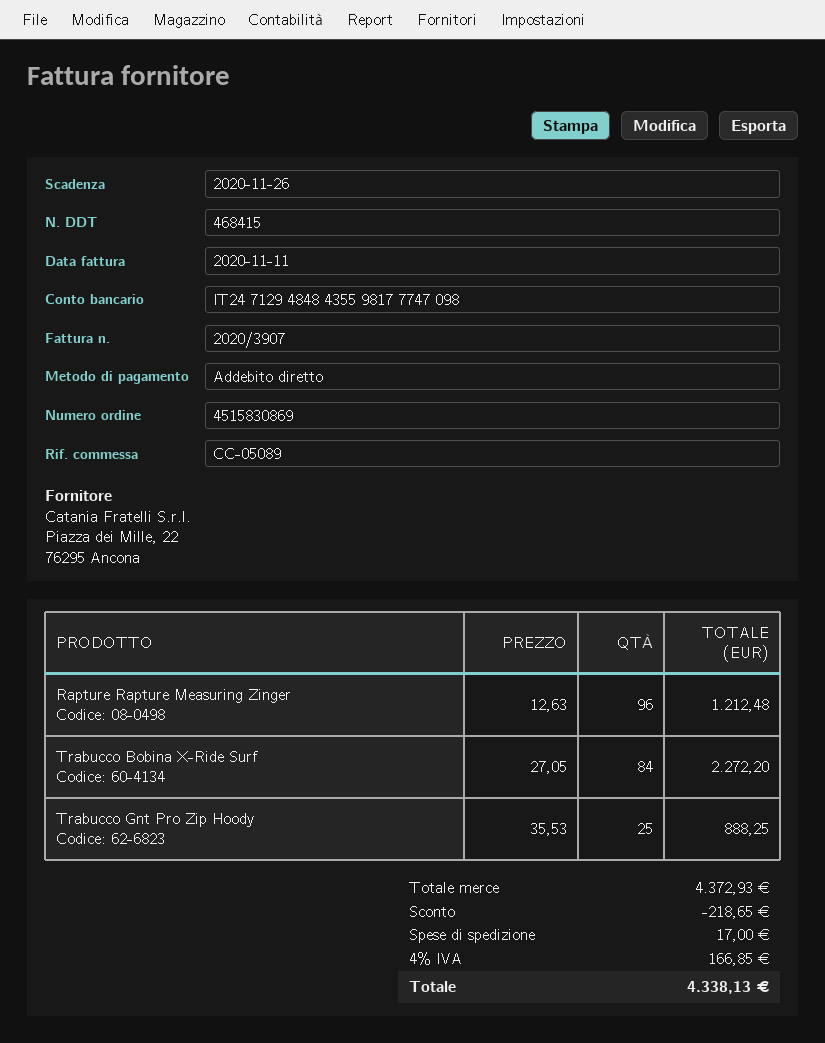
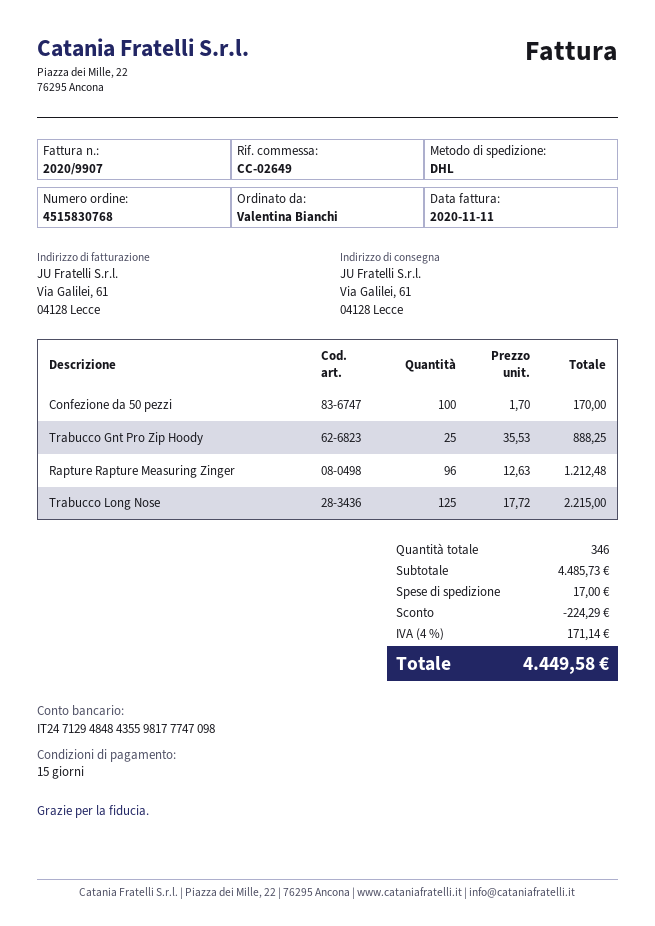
order number: 4515830869 -> 4515830768
invoice number: 2020/3907 -> 2020/9907
reference: CC-05089 -> CC-02649
Trabucco Bobina X-Ride Surf: 84 x 27.05 = 2272.20 -> none
Confezione da 50 pezzi: none -> 100 x 1.70 = 170.00
Trabucco Long Nose: none -> 125 x 17.72 = 2215.00
subtotal: 4372.93 -> 4485.73
discount: 218.65 -> 224.29
tax: 4% = 166.85 -> 4% = 171.14
total: 4338.13 -> 4449.58

